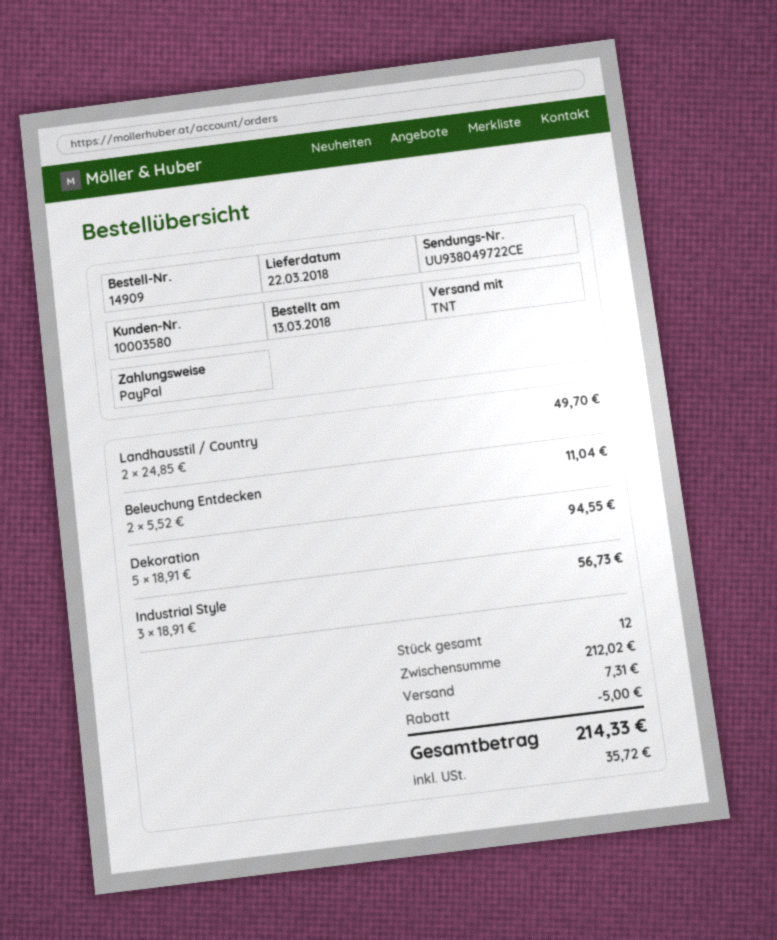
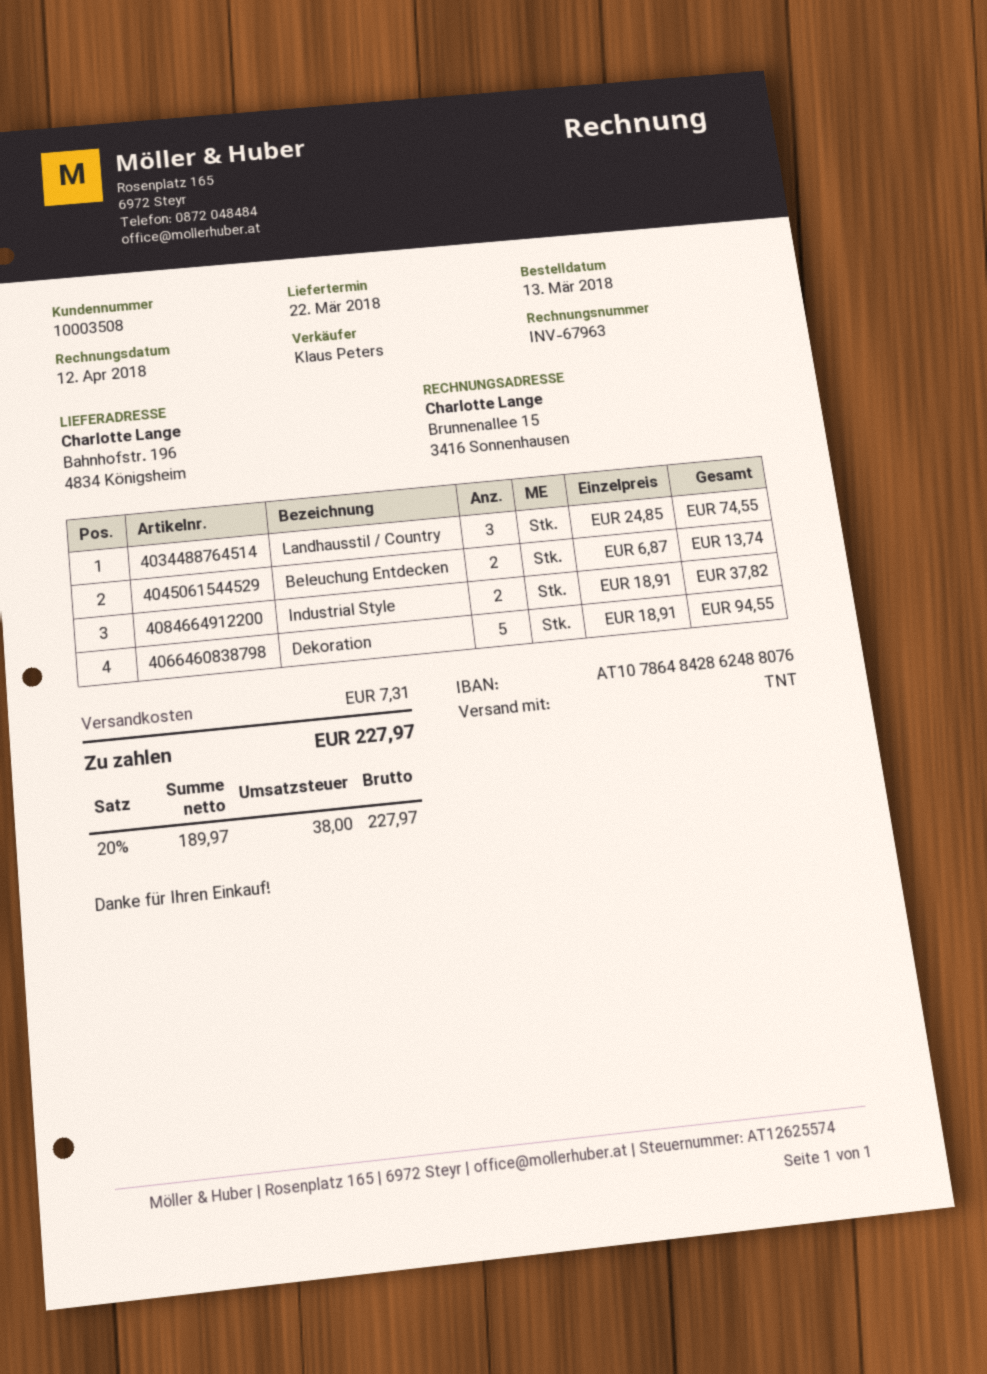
customer number: 10003580 -> 10003508
Landhausstil / Country: 2 x 24.85 = 49.70 -> 3 x 24.85 = 74.55
Beleuchung Entdecken: 2 x 5.52 = 11.04 -> 2 x 6.87 = 13.74
Industrial Style: 3 x 18.91 = 56.73 -> 2 x 18.91 = 37.82
discount: 5.00 -> none
tax: 35.72 -> 38.00
total: 214.33 -> 227.97

